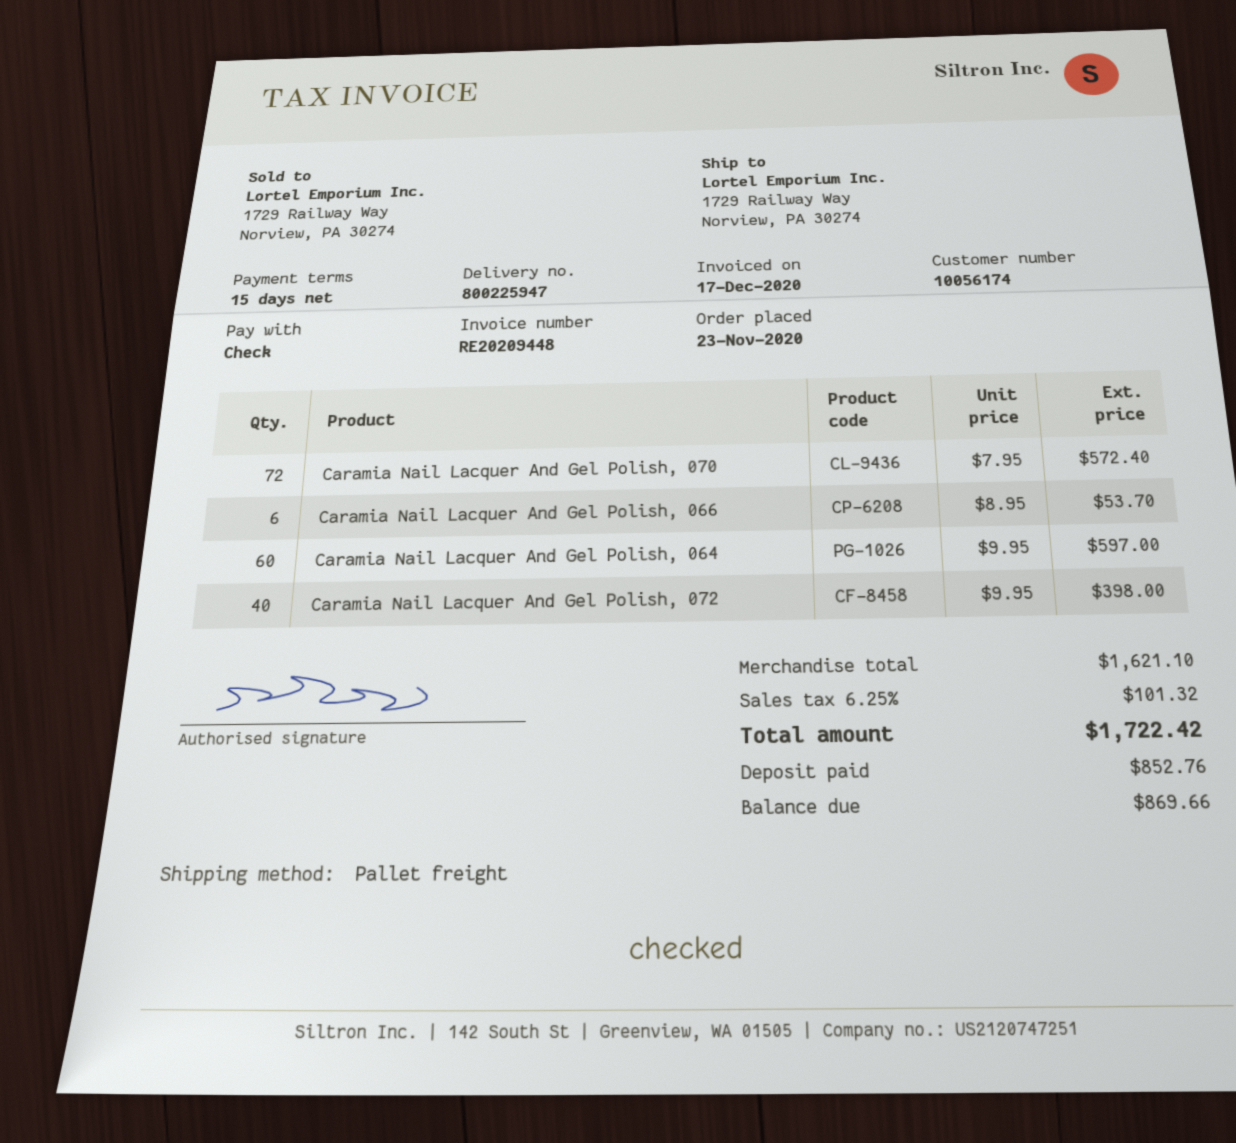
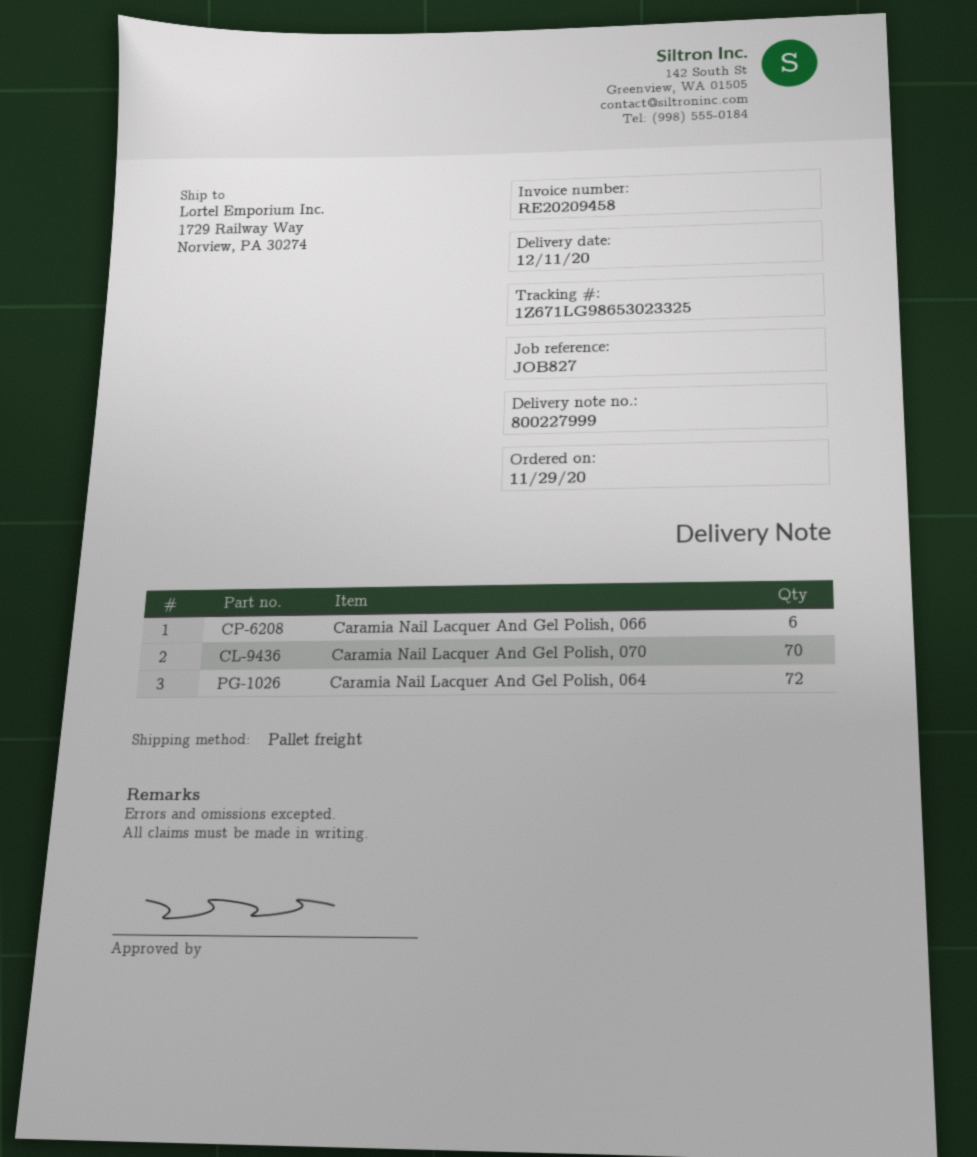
order date: 2020-11-23 -> 2020-11-29
delivery note number: 800225947 -> 800227999
invoice number: RE20209448 -> RE20209458
Caramia Nail Lacquer And Gel Polish, 070: 72 -> 70
Caramia Nail Lacquer And Gel Polish, 064: 60 -> 72
Caramia Nail Lacquer And Gel Polish, 072: 40 -> none

